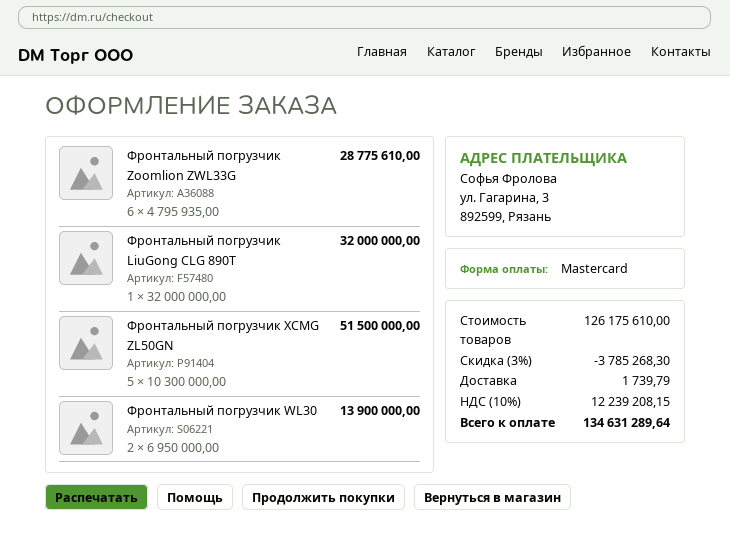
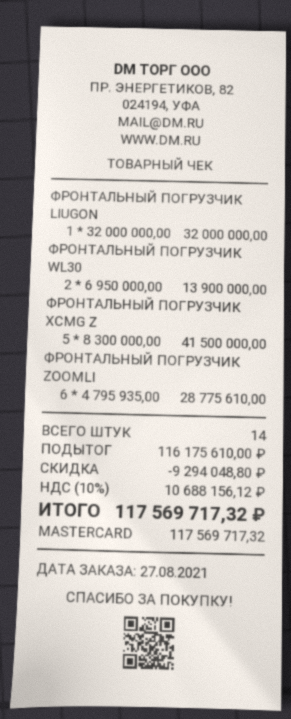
Фронтальный погрузчик XCMG ZL50GN: 5 x 10300000.00 = 51500000.00 -> 5 x 8300000.00 = 41500000.00
subtotal: 126175610.00 -> 116175610.00
discount: 3785268.30 -> 9294048.80
shipping: 1739.79 -> none
tax: 10% = 12239208.15 -> 10% = 10688156.12
total: 134631289.64 -> 117569717.32

